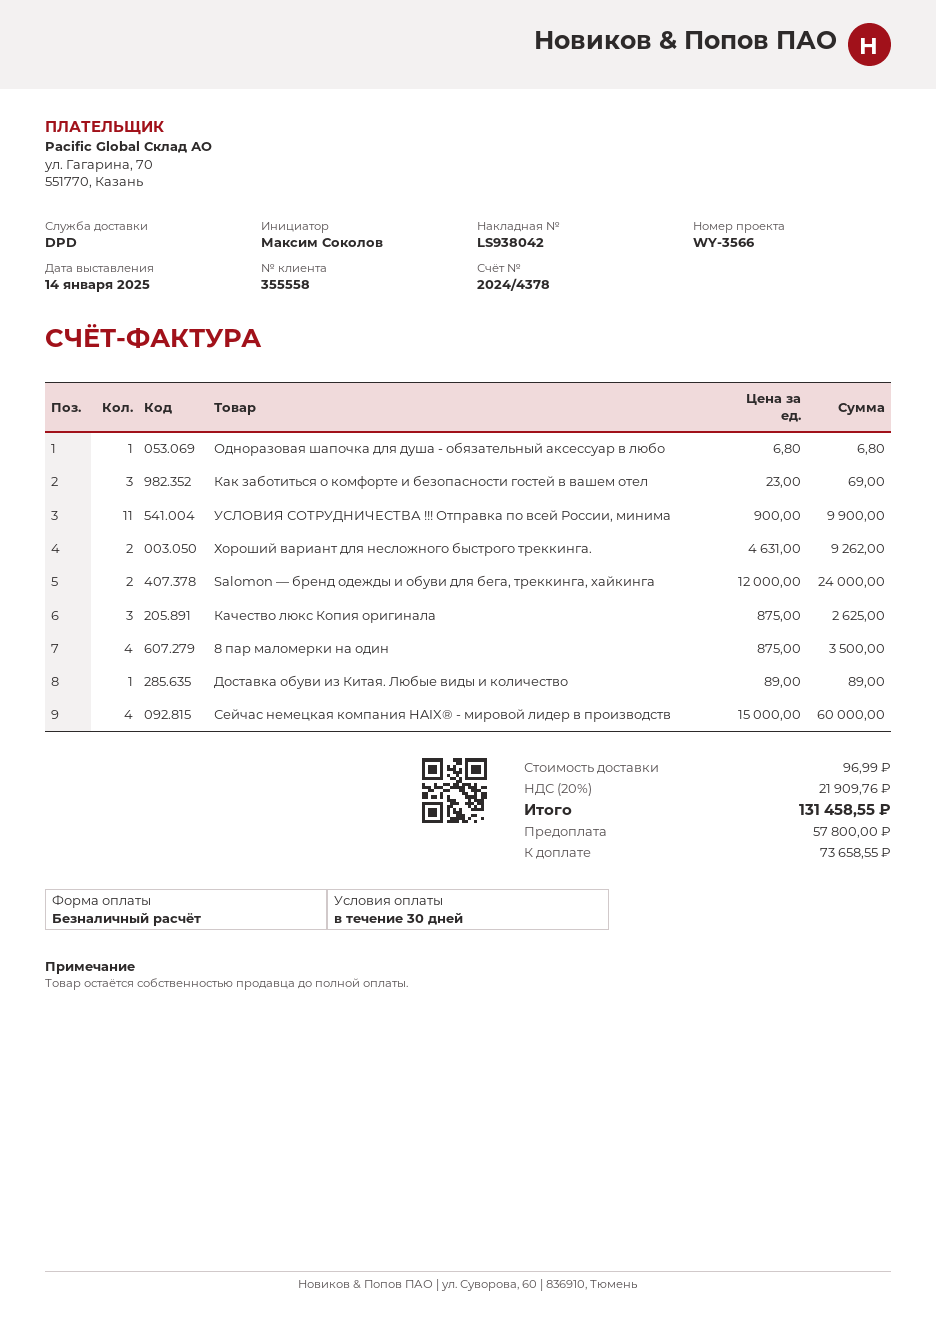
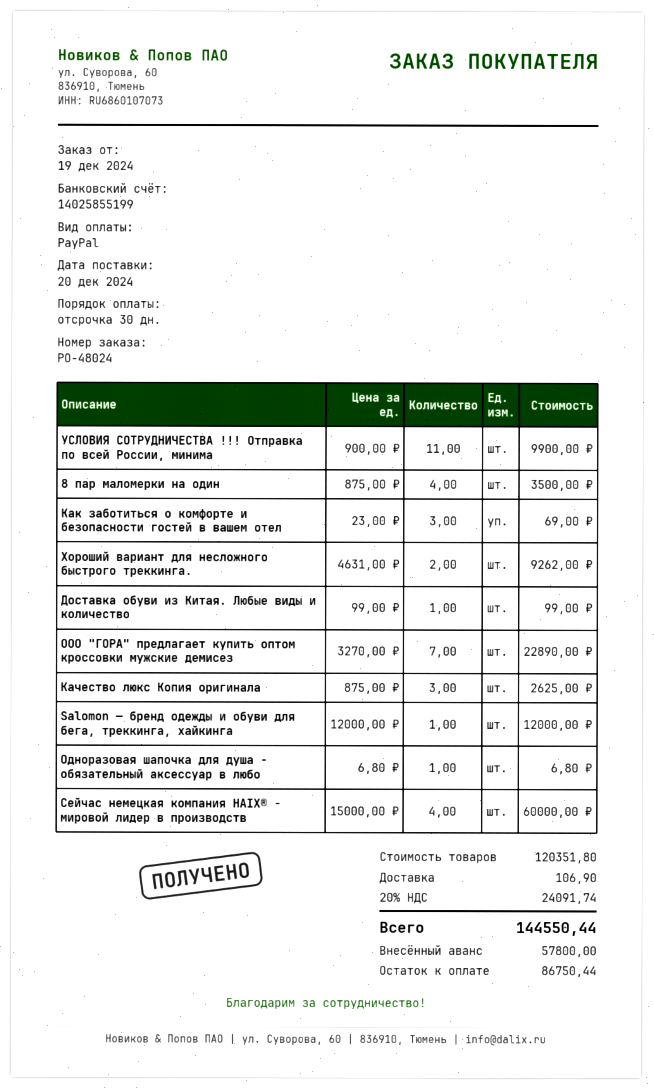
payment method: bank transfer -> PayPal
Salomon — бренд одежды и обуви для бега, треккинга, хайкинга: 2 x 12000.00 = 24000.00 -> 1 x 12000.00 = 12000.00
Доставка обуви из Китая. Любые виды и количество: 1 x 89.00 = 89.00 -> 1 x 99.00 = 99.00
ООО "ГОРА" предлагает купить оптом кроссовки мужские демисез: none -> 7 x 3270.00 = 22890.00
shipping: 96.99 -> 106.90
tax: 20% = 21909.76 -> 20% = 24091.74
total: 131458.55 -> 144550.44
balance: 73658.55 -> 86750.44

